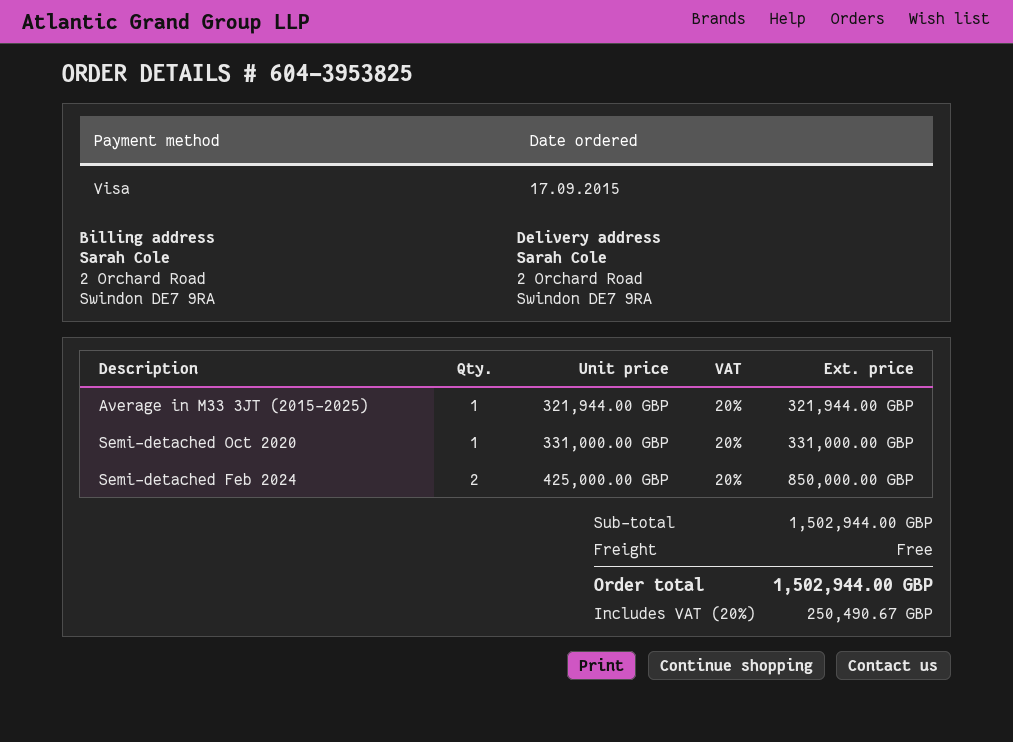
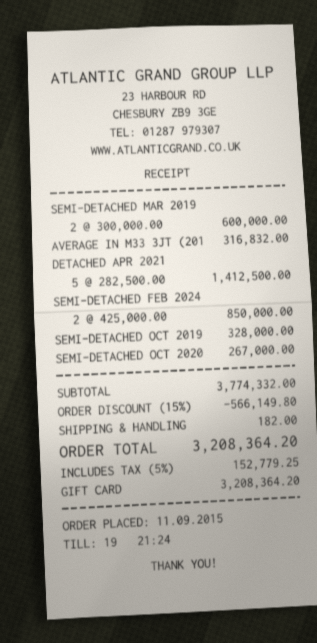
order date: 2015-09-17 -> 2015-09-11
payment method: Visa -> gift card
Average in M33 3JT (2015–2025): 1 x 321944.00 = 321944.00 -> 1 x 316832.00 = 316832.00
Semi-detached Oct 2020: 1 x 331000.00 = 331000.00 -> 1 x 267000.00 = 267000.00
SEMI-DETACHED MAR 2019: none -> 2 x 300000.00 = 600000.00
DETACHED APR 2021: none -> 5 x 282500.00 = 1412500.00
SEMI-DETACHED OCT 2019: none -> 1 x 328000.00 = 328000.00
subtotal: 1502944.00 -> 3774332.00
discount: none -> 15% = 566149.80
shipping: 0.00 -> 182.00
tax: 20% = 250490.67 -> 5% = 152779.25
total: 1502944.00 -> 3208364.20

